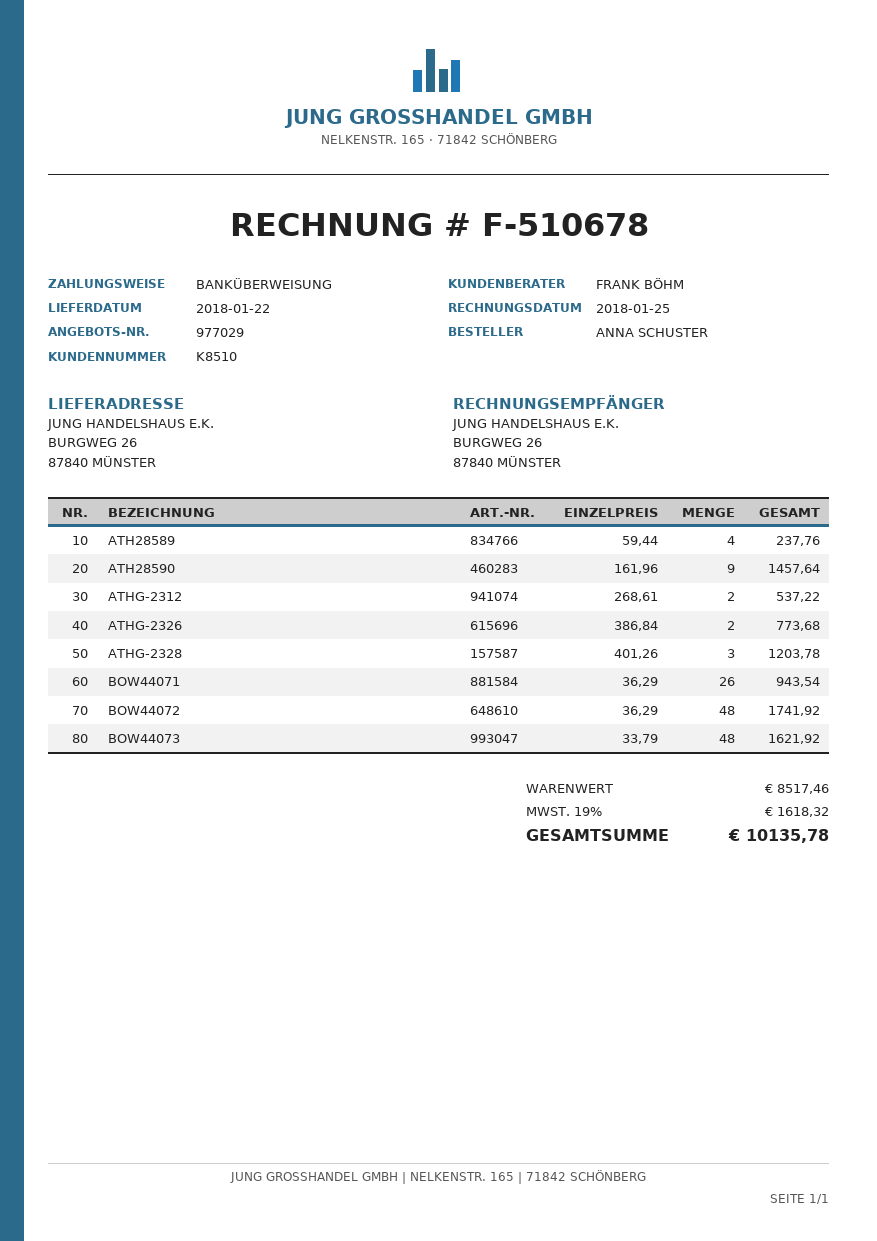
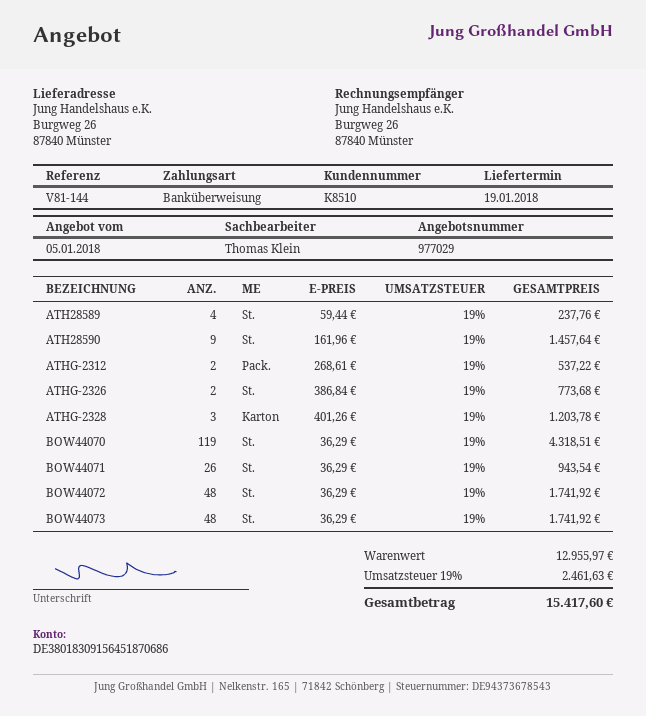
delivery date: 2018-01-22 -> 2018-01-19
sales rep: FRANK BÖHM -> Thomas Klein
BOW44073: 48 x 33.79 = 1621.92 -> 48 x 36.29 = 1741.92
BOW44070: none -> 119 x 36.29 = 4318.51
subtotal: 8517.46 -> 12955.97
tax: 19% = 1618.32 -> 19% = 2461.63
total: 10135.78 -> 15417.60

